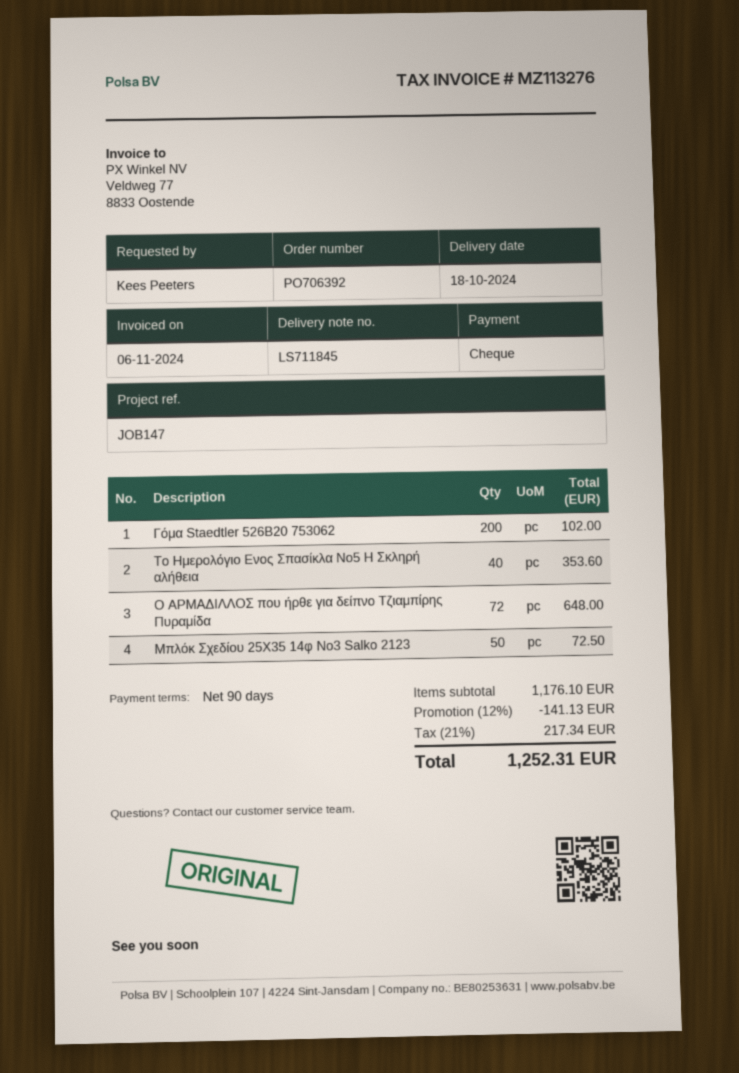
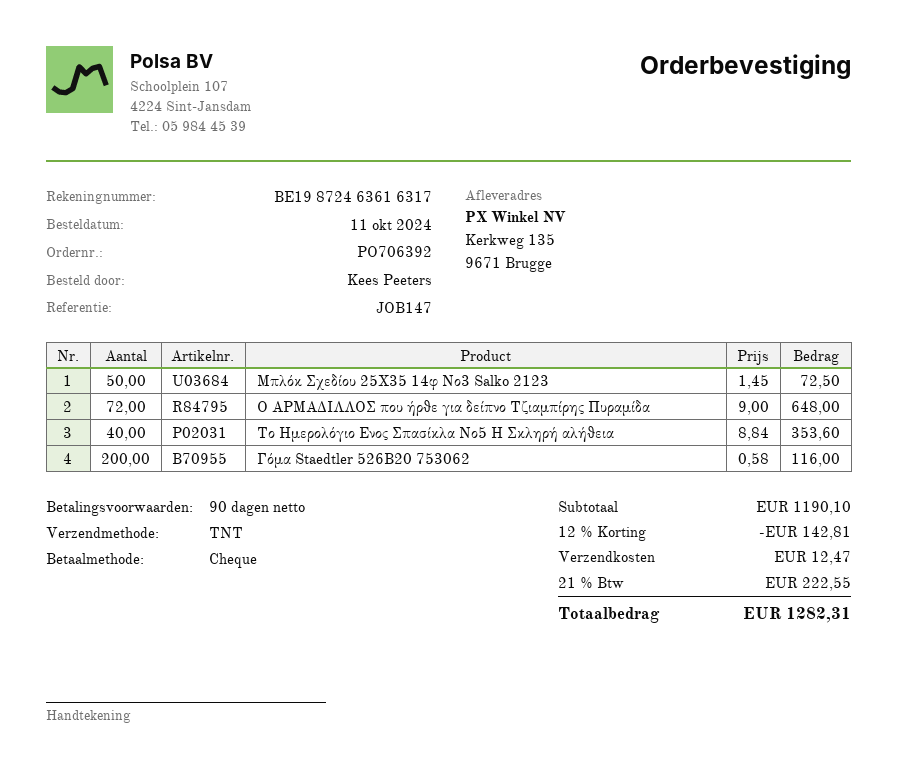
Γόμα Staedtler 526B20 753062: 200 for 102.00 -> 200 for 116.00
subtotal: 1176.10 -> 1190.10
discount: 12% = 141.13 -> 12% = 142.81
shipping: none -> 12.47
tax: 21% = 217.34 -> 21% = 222.55
total: 1252.31 -> 1282.31

